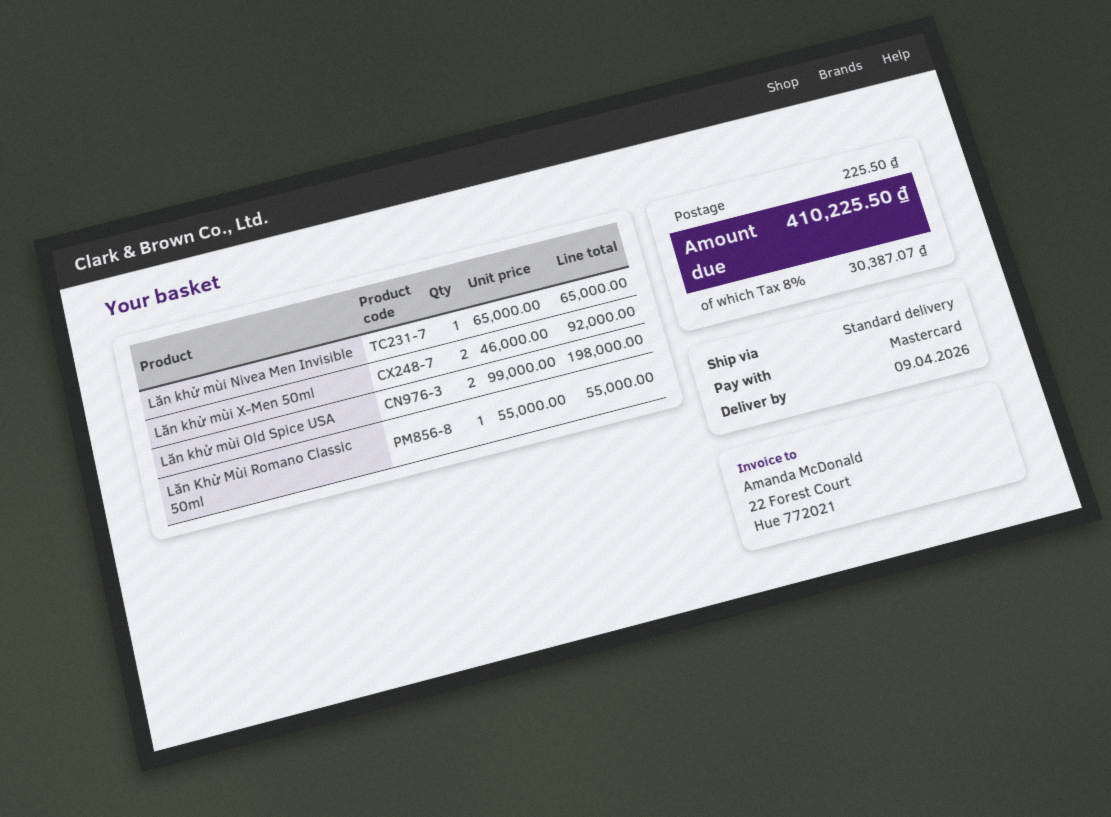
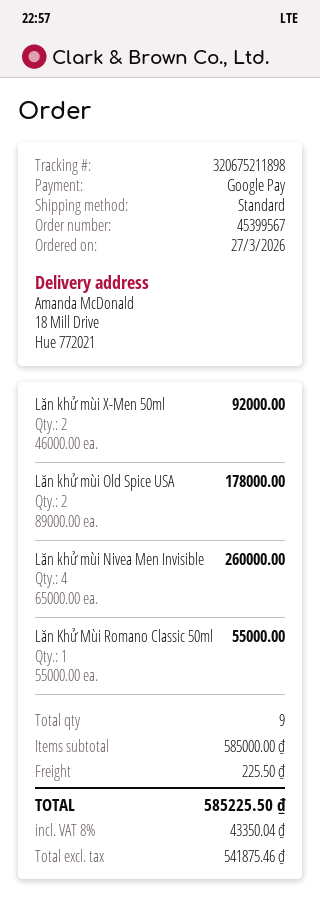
payment method: Mastercard -> Google Pay
Lăn khử mùi Nivea Men Invisible: 1 x 65000.00 = 65000.00 -> 4 x 65000.00 = 260000.00
Lăn khử mùi Old Spice USA: 2 x 99000.00 = 198000.00 -> 2 x 89000.00 = 178000.00
tax: 8% = 30387.07 -> 8% = 43350.04
total: 410225.50 -> 585225.50

